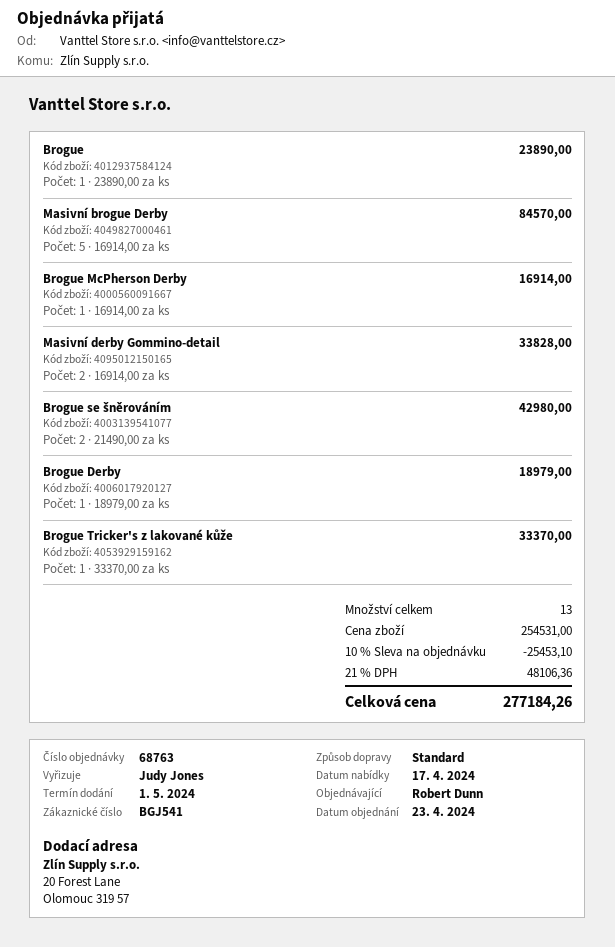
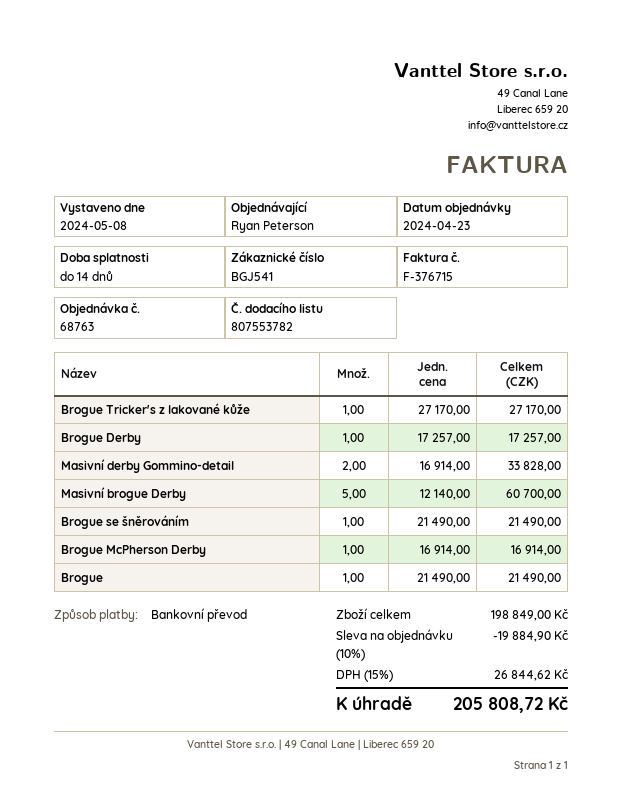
ordered by: Robert Dunn -> Ryan Peterson
Brogue: 1 x 23890.00 = 23890.00 -> 1 x 21490.00 = 21490.00
Masivní brogue Derby: 5 x 16914.00 = 84570.00 -> 5 x 12140.00 = 60700.00
Brogue se šněrováním: 2 x 21490.00 = 42980.00 -> 1 x 21490.00 = 21490.00
Brogue Derby: 1 x 18979.00 = 18979.00 -> 1 x 17257.00 = 17257.00
Brogue Tricker's z lakované kůže: 1 x 33370.00 = 33370.00 -> 1 x 27170.00 = 27170.00
subtotal: 254531.00 -> 198849.00
discount: 10% = 25453.10 -> 10% = 19884.90
tax: 21% = 48106.36 -> 15% = 26844.62
total: 277184.26 -> 205808.72

